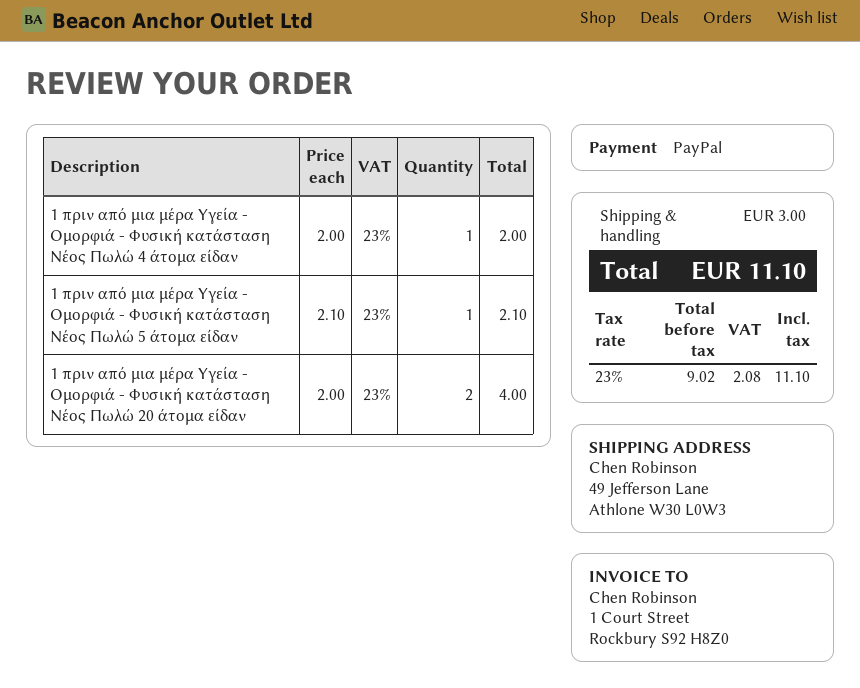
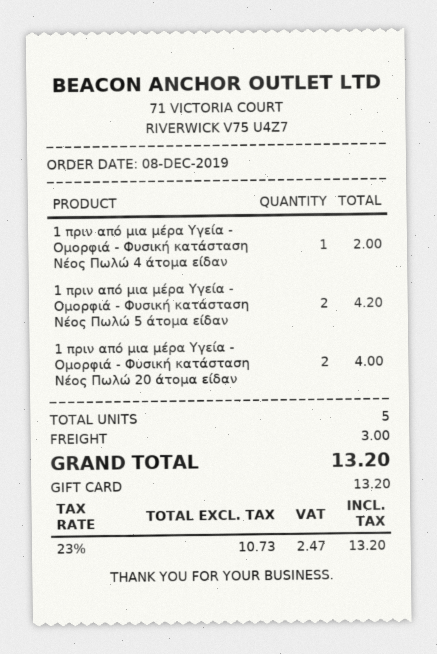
payment method: PayPal -> gift card
1 πριν από μια μέρα Υγεία - Ομορφιά - Φυσική κατάσταση Νέος Πωλώ 5 άτομα είδαν: 1 for 2.10 -> 2 for 4.20
net: 9.02 -> 10.73
tax: 23% = 2.08 -> 23% = 2.47
total: 11.10 -> 13.20

